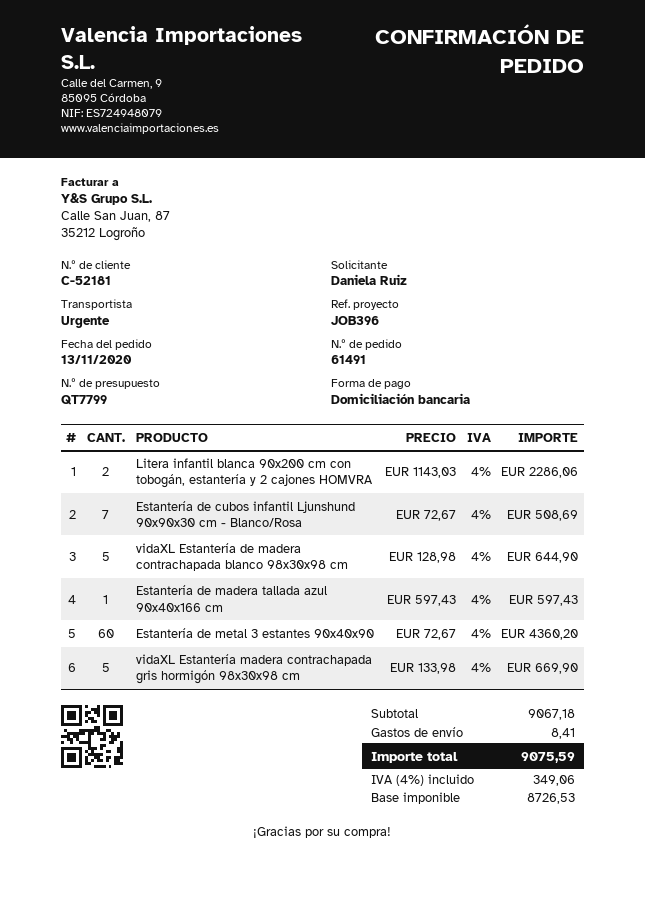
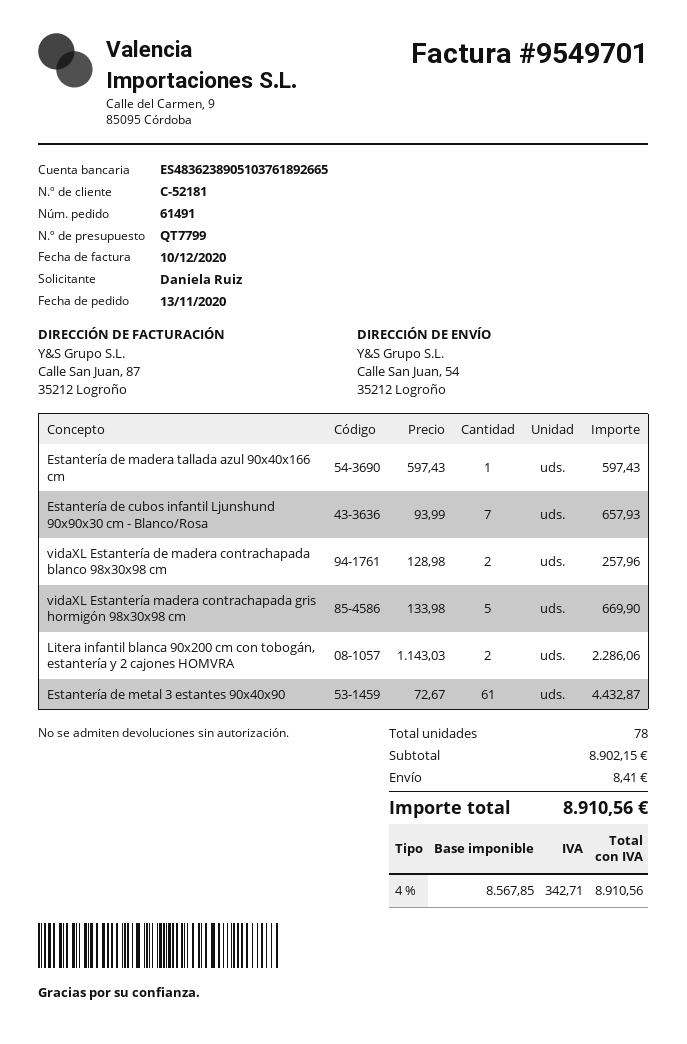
Estantería de cubos infantil Ljunshund 90x90x30 cm - Blanco/Rosa: 7 x 72.67 = 508.69 -> 7 x 93.99 = 657.93
vidaXL Estantería de madera contrachapada blanco 98x30x98 cm: 5 x 128.98 = 644.90 -> 2 x 128.98 = 257.96
Estantería de metal 3 estantes 90x40x90: 60 x 72.67 = 4360.20 -> 61 x 72.67 = 4432.87
subtotal: 9067.18 -> 8902.15
net: 8726.53 -> 8567.85
tax: 4% = 349.06 -> 4% = 342.71
total: 9075.59 -> 8910.56

